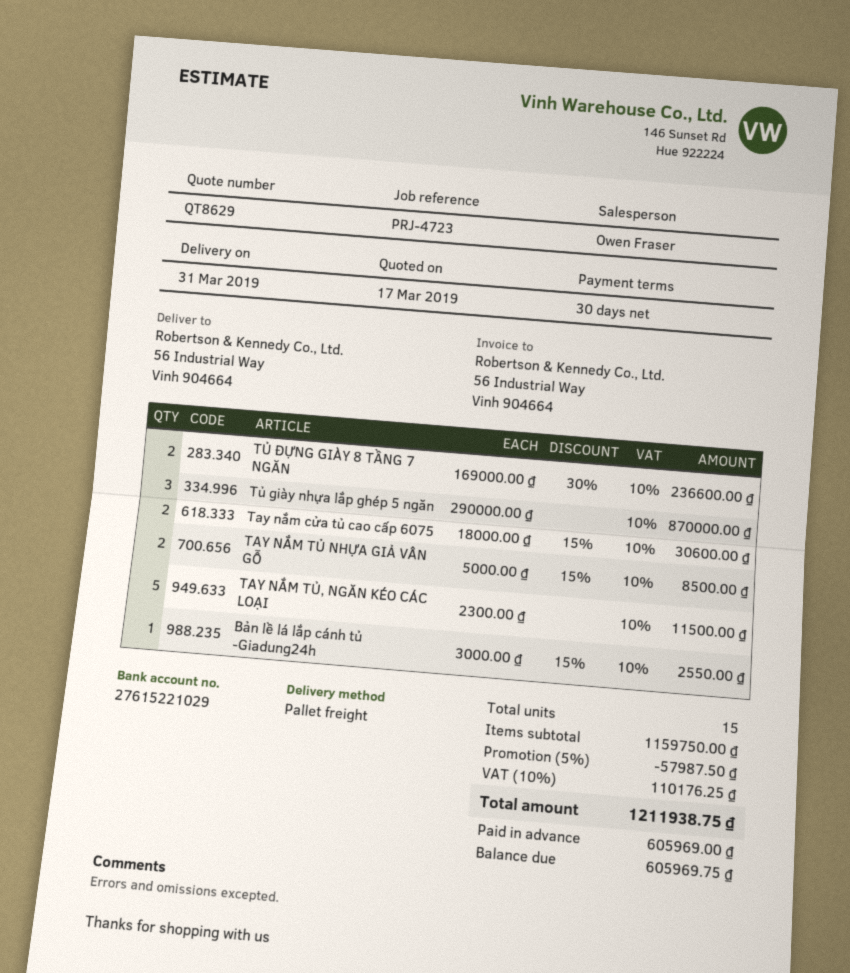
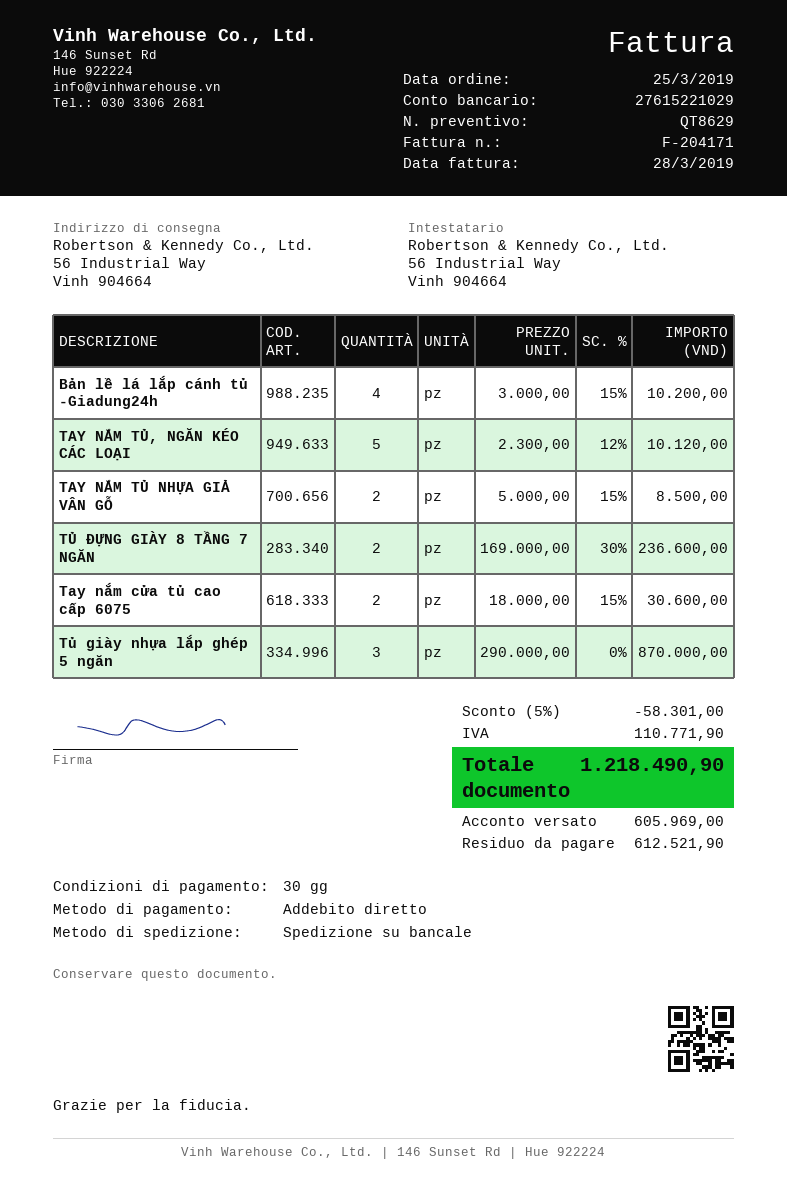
TAY NẮM TỦ, NGĂN KÉO CÁC LOẠI: 5 x 2300.00 = 11500.00 -> 5 x 2300.00 - 12% = 10120.00
Bản lề lá lắp cánh tủ -Giadung24h: 1 x 3000.00 - 15% = 2550.00 -> 4 x 3000.00 - 15% = 10200.00
discount: 5% = 57987.50 -> 5% = 58301.00
tax: 110176.25 -> 110771.90
total: 1211938.75 -> 1218490.90
balance: 605969.75 -> 612521.90

